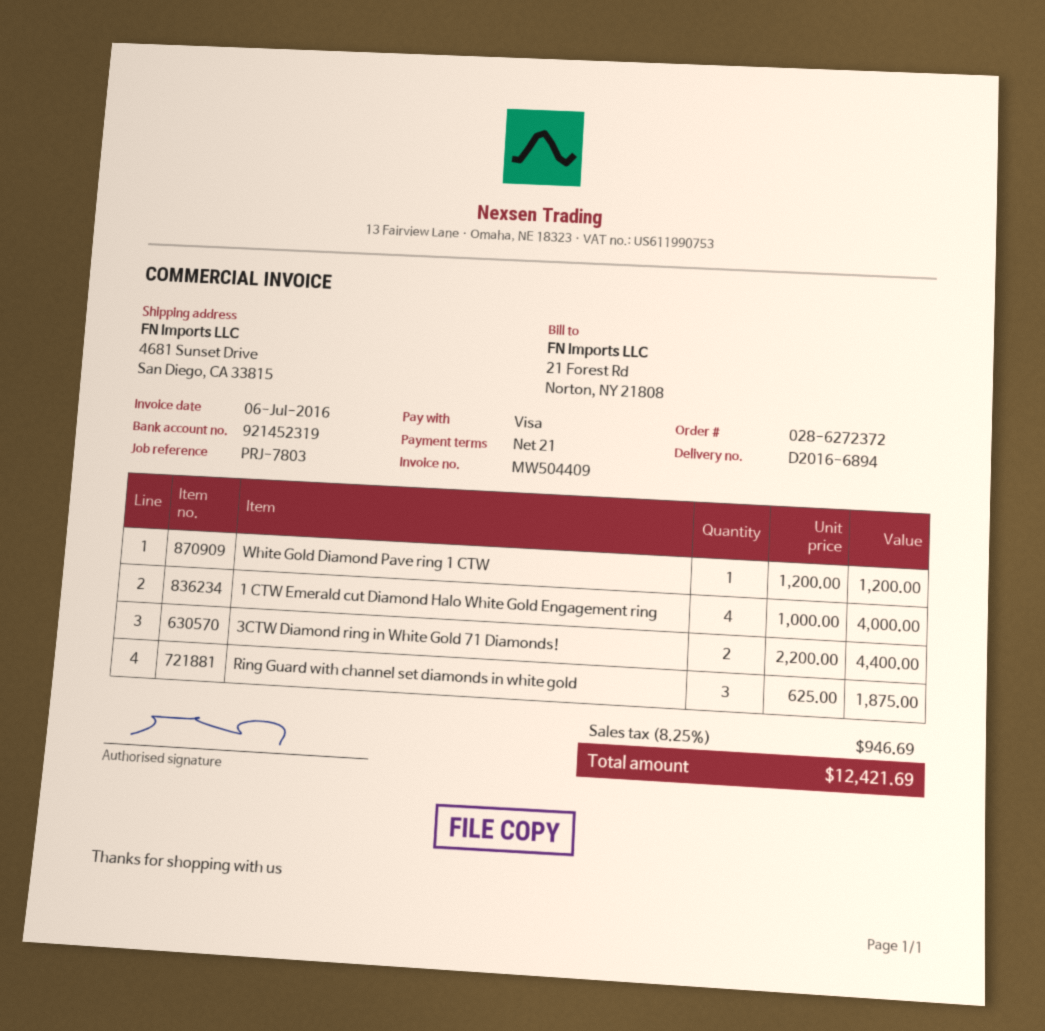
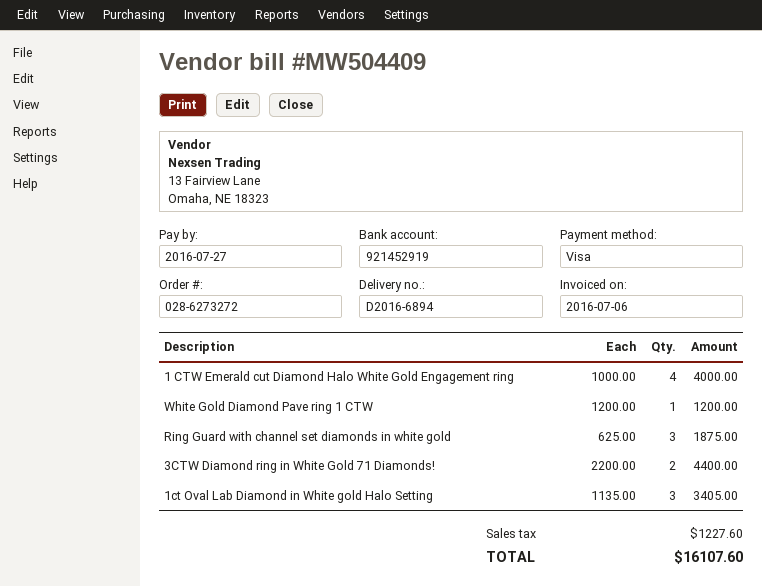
order number: 028-6272372 -> 028-6273272
bank account: 921452319 -> 921452919
1ct Oval Lab Diamond in White gold Halo Setting: none -> 3 x 1135.00 = 3405.00
tax: 946.69 -> 1227.60
total: 12421.69 -> 16107.60

